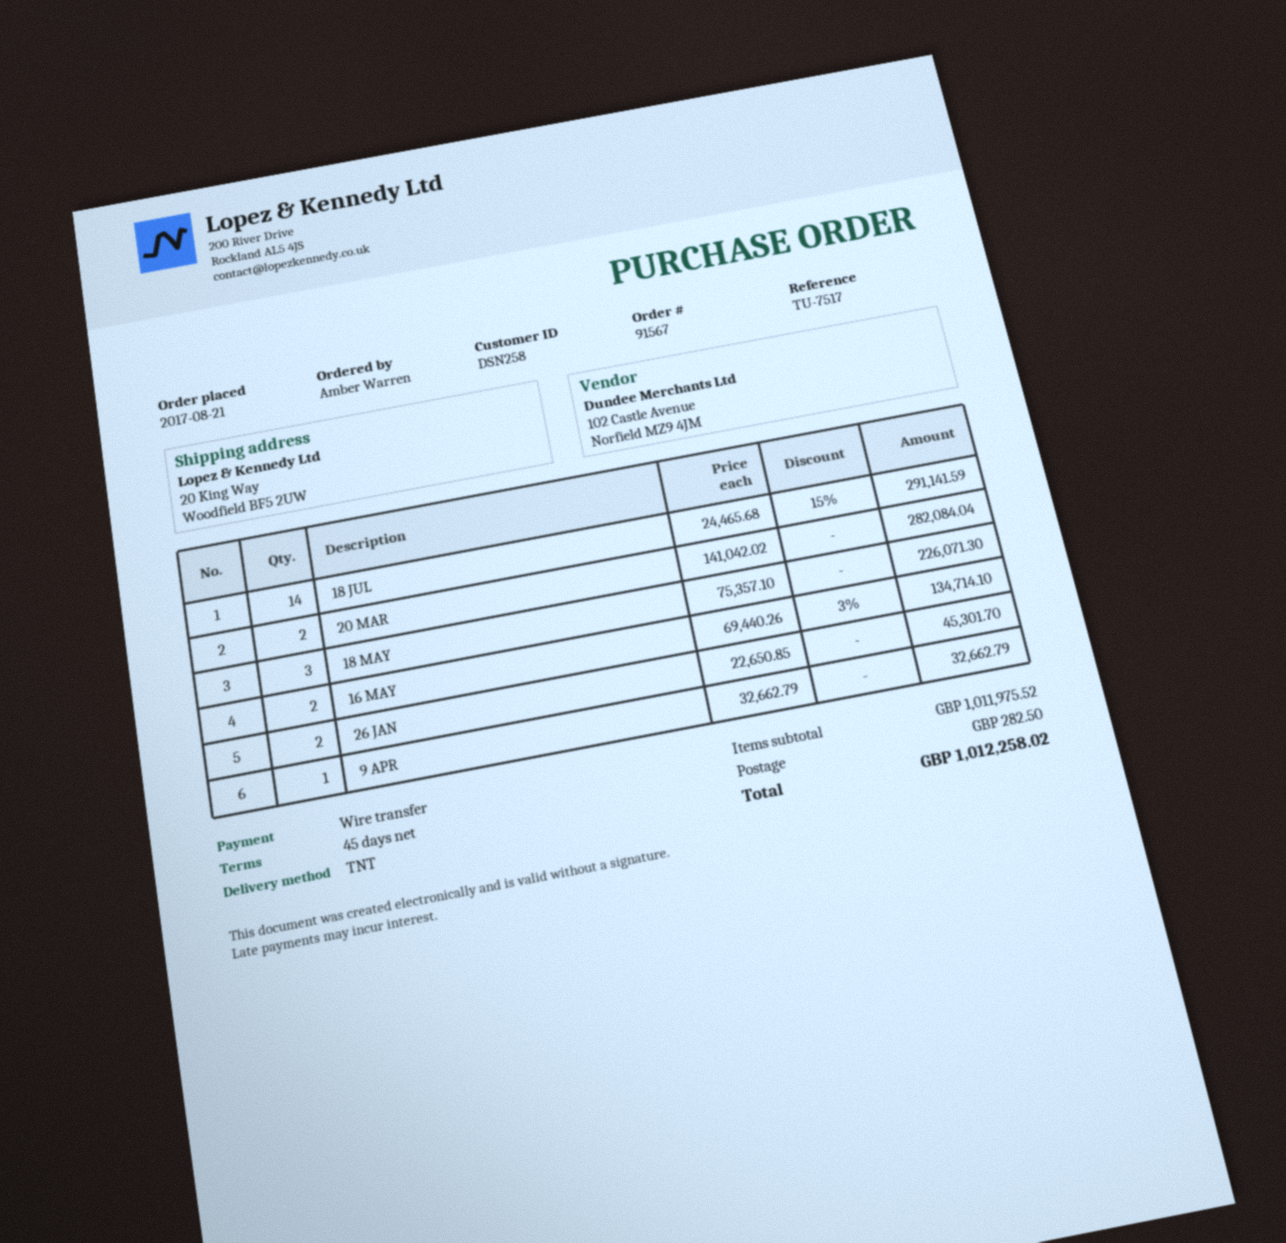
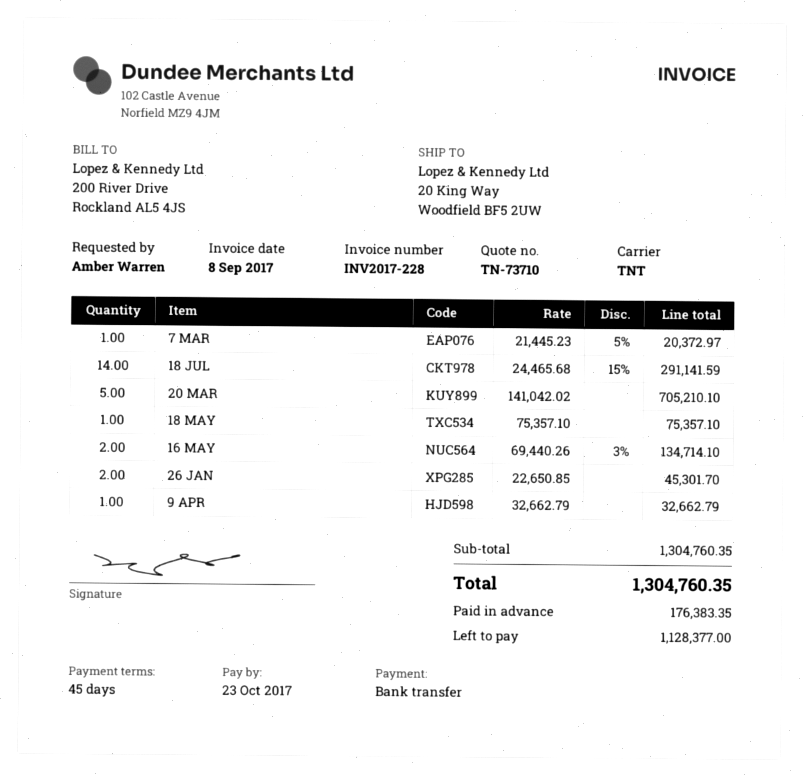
20 MAR: 2 x 141042.02 = 282084.04 -> 5 x 141042.02 = 705210.10
18 MAY: 3 x 75357.10 = 226071.30 -> 1 x 75357.10 = 75357.10
7 MAR: none -> 1 x 21445.23 - 5% = 20372.97
subtotal: 1011975.52 -> 1304760.35
shipping: 282.50 -> none
total: 1012258.02 -> 1304760.35

